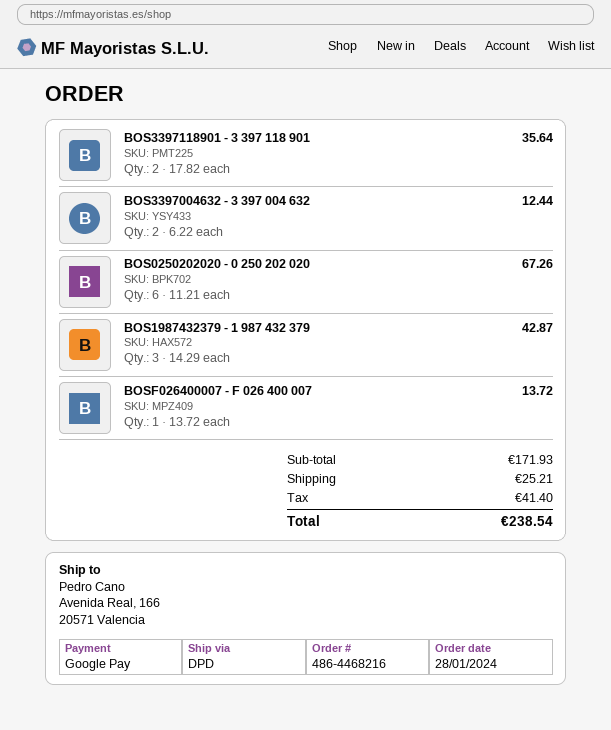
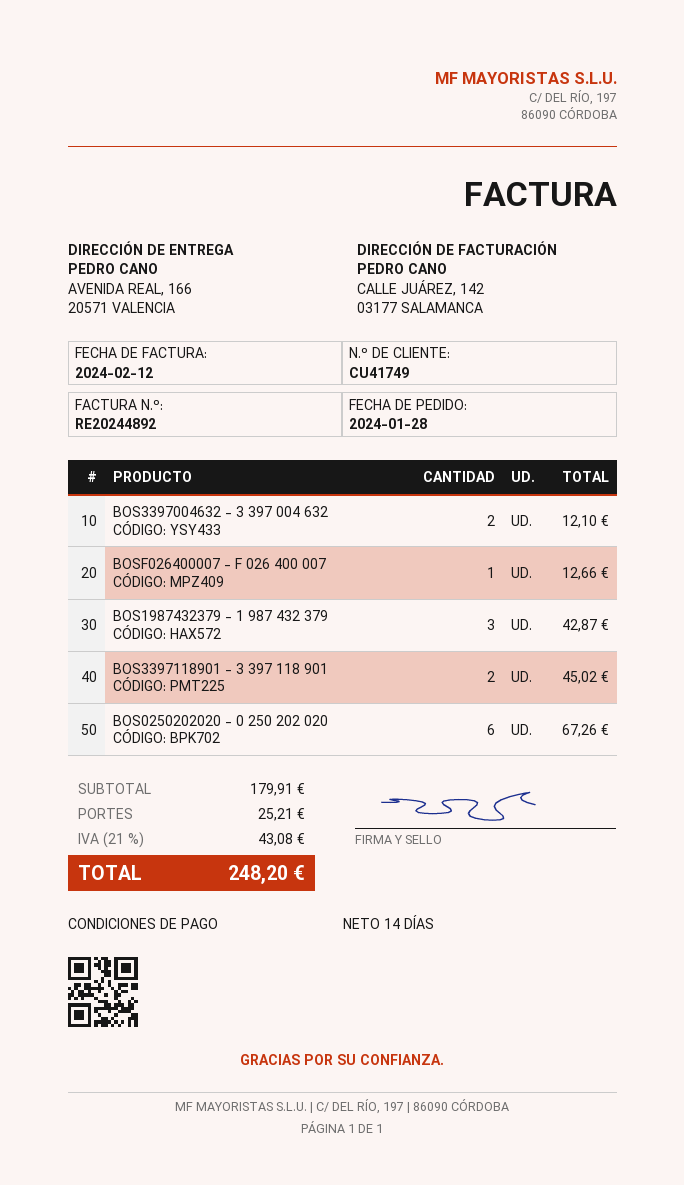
BOS3397118901 - 3 397 118 901: 2 for 35.64 -> 2 for 45.02
BOS3397004632 - 3 397 004 632: 2 for 12.44 -> 2 for 12.10
BOSF026400007 - F 026 400 007: 1 for 13.72 -> 1 for 12.66
subtotal: 171.93 -> 179.91
tax: 41.40 -> 43.08
total: 238.54 -> 248.20

